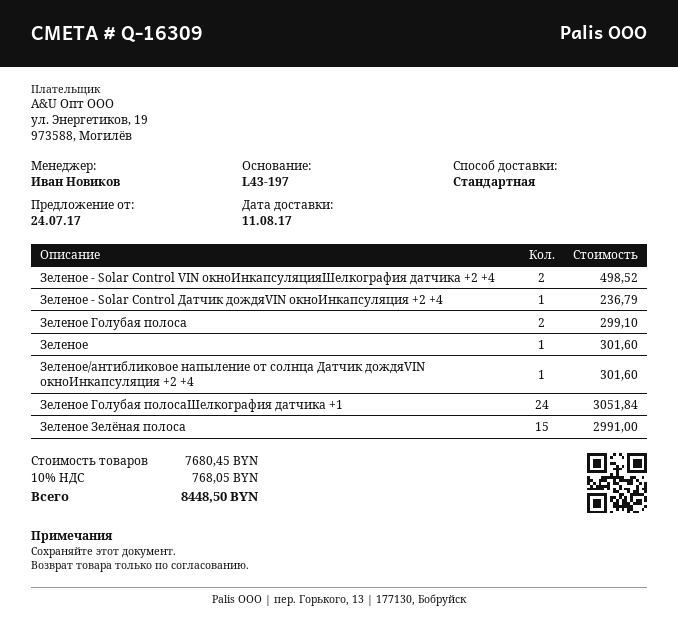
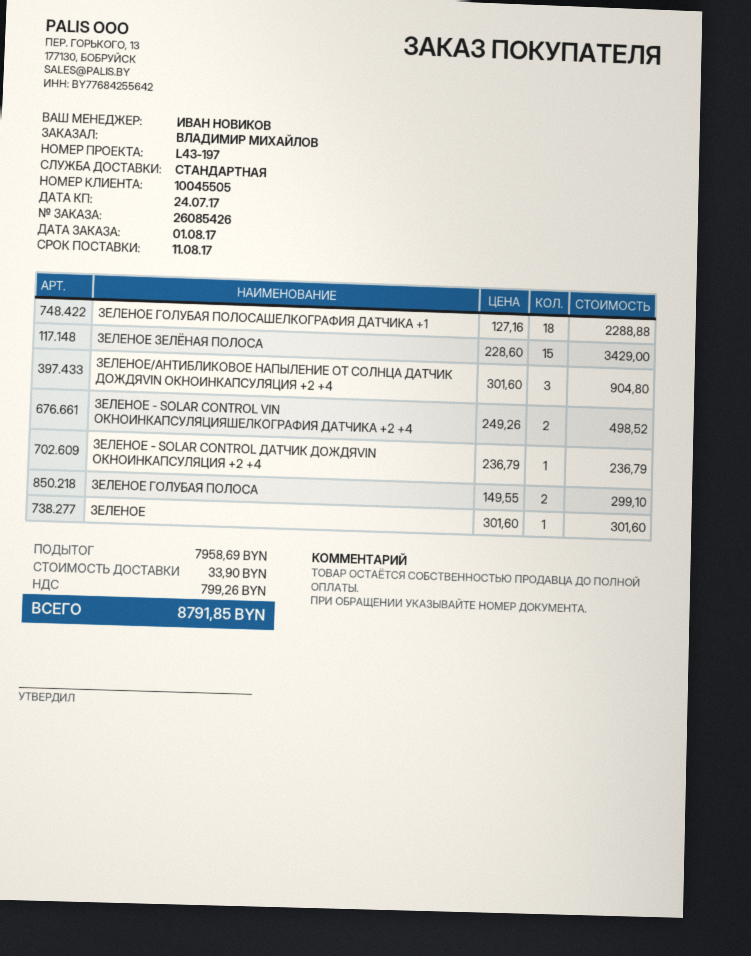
Зеленое/антибликовое напыление от солнца Датчик дождяVIN окноИнкапсуляция +2 +4: 1 for 301.60 -> 3 for 904.80
Зеленое Голубая полосаШелкография датчика +1: 24 for 3051.84 -> 18 for 2288.88
Зеленое Зелёная полоса: 15 for 2991.00 -> 15 for 3429.00
subtotal: 7680.45 -> 7958.69
shipping: none -> 33.90
tax: 768.05 -> 799.26
total: 8448.50 -> 8791.85

